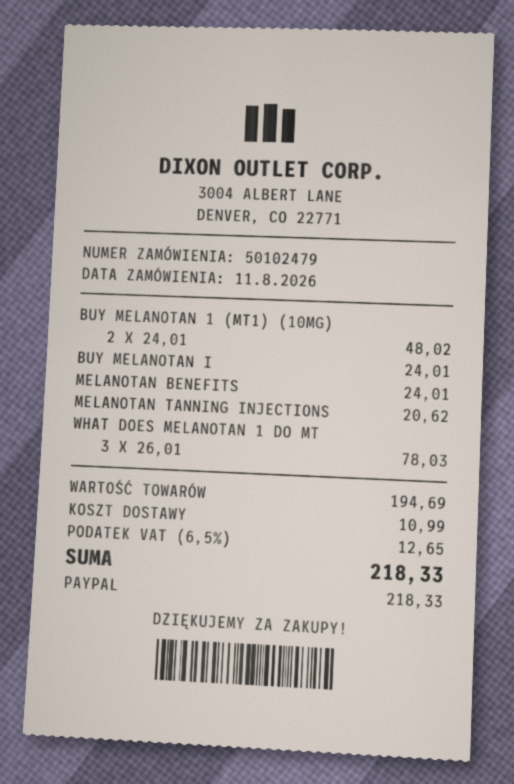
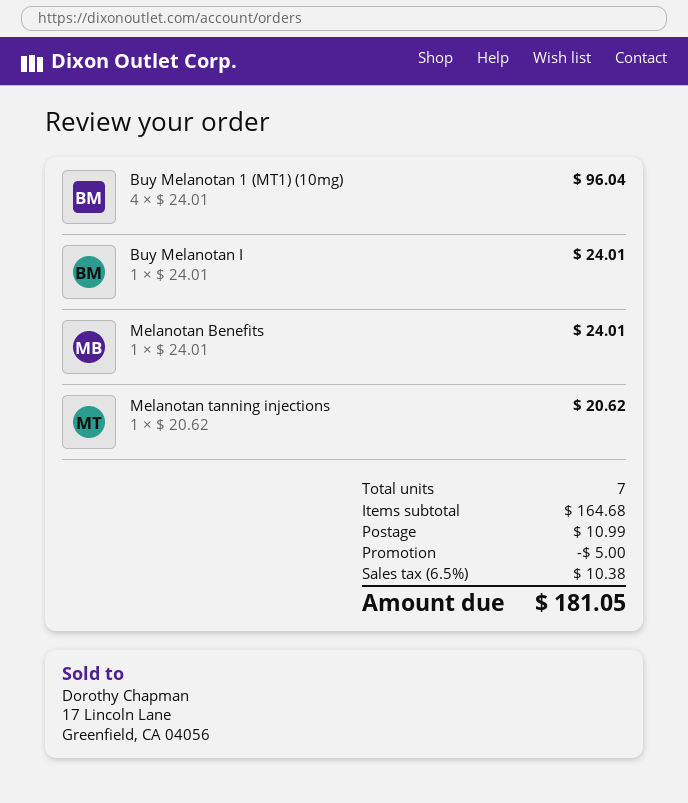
BUY MELANOTAN 1 (MT1) (10MG): 2 x 24.01 = 48.02 -> 4 x 24.01 = 96.04
WHAT DOES MELANOTAN 1 DO MT: 3 x 26.01 = 78.03 -> none
subtotal: 194.69 -> 164.68
discount: none -> 5.00
tax: 6.5% = 12.65 -> 6.5% = 10.38
total: 218.33 -> 181.05

